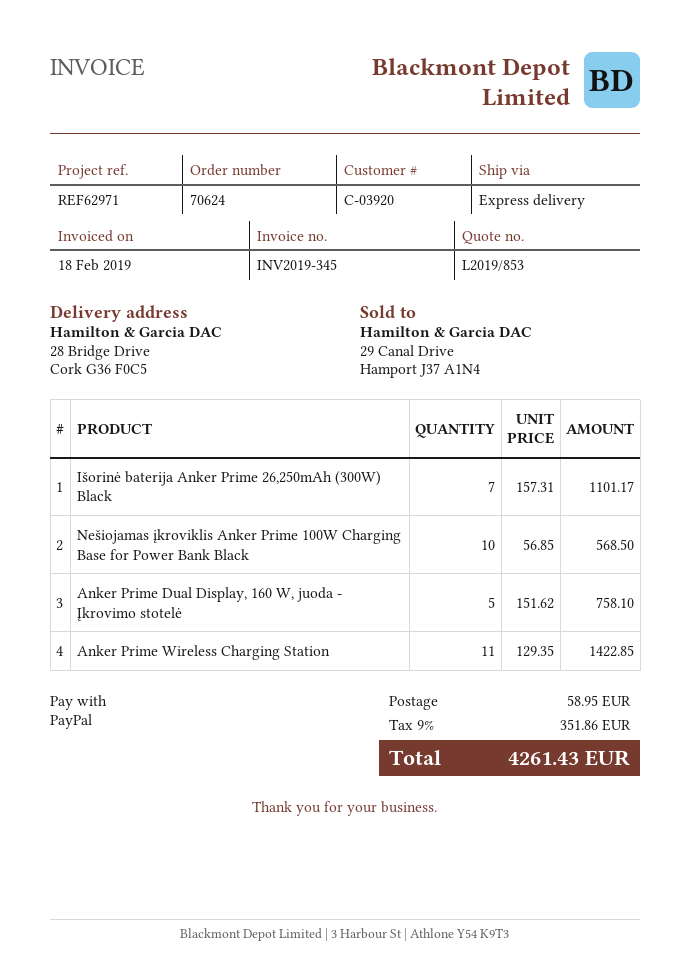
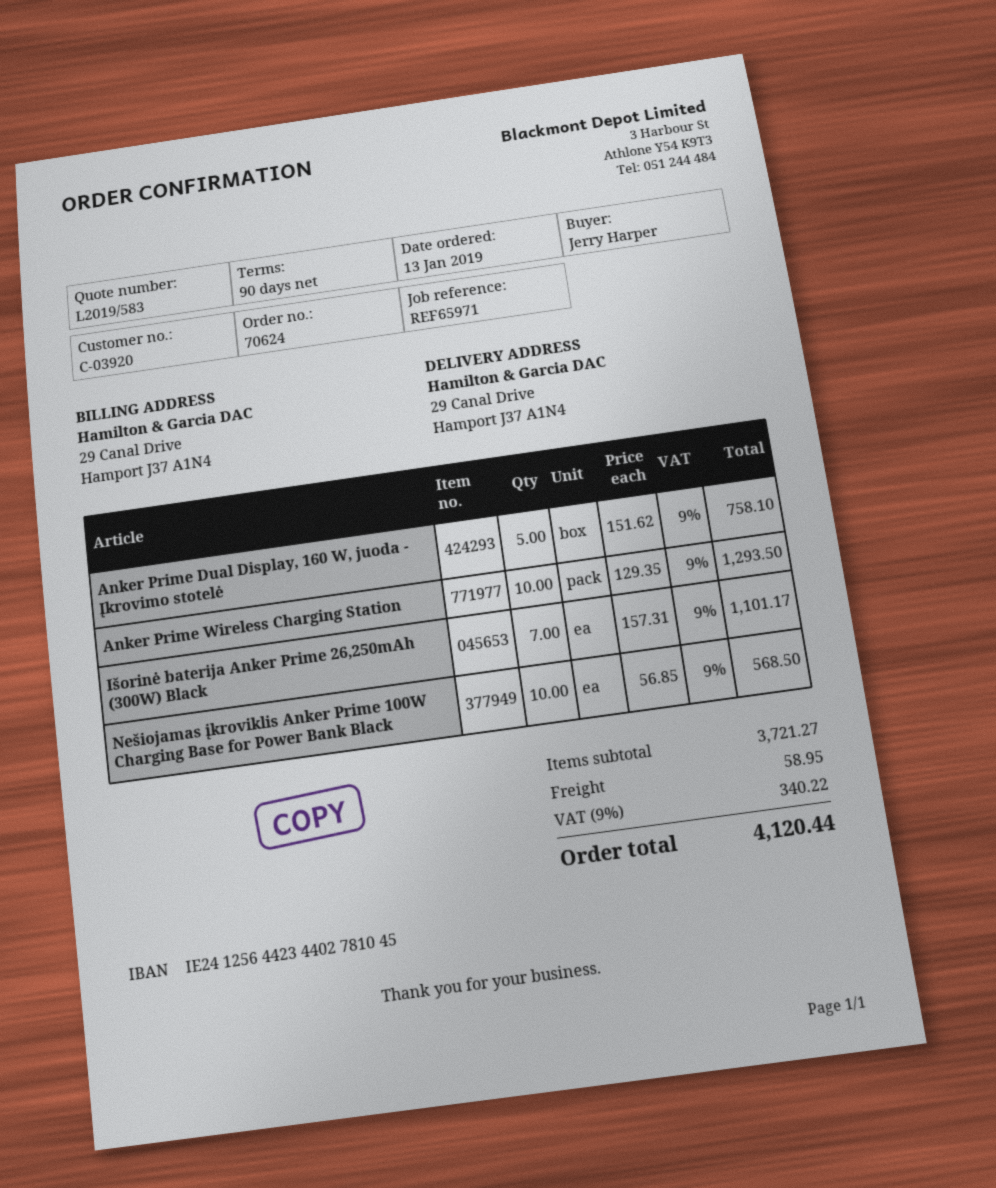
quote number: L2019/853 -> L2019/583
reference: REF62971 -> REF65971
ship to: 28 Bridge Drive, Cork G36 F0C5 -> 29 Canal Drive, Hamport J37 A1N4
Anker Prime Wireless Charging Station: 11 x 129.35 = 1422.85 -> 10 x 129.35 = 1293.50
tax: 9% = 351.86 -> 9% = 340.22
total: 4261.43 -> 4120.44

